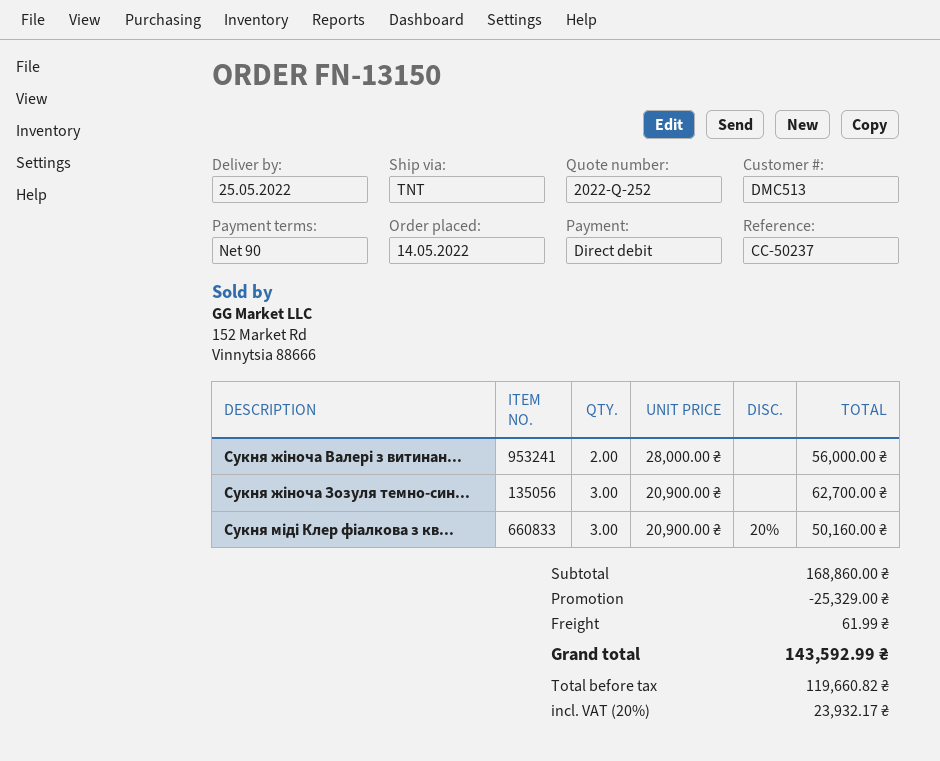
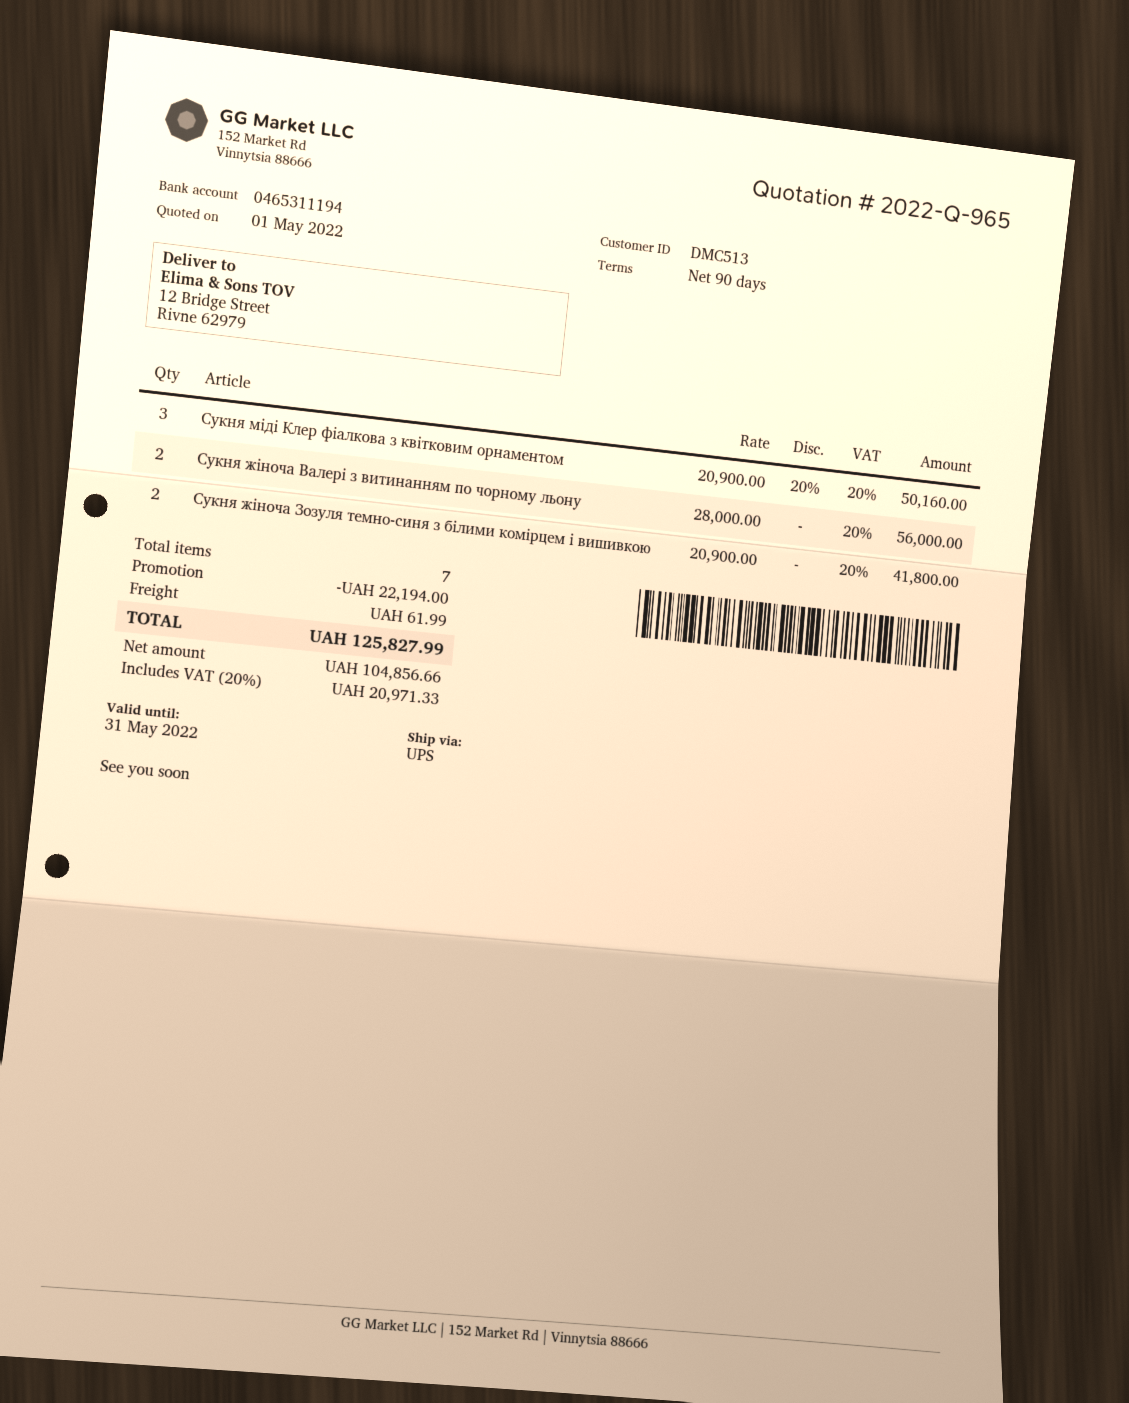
quote number: 2022-Q-252 -> 2022-Q-965
shipping method: TNT -> UPS
Сукня жіноча Зозуля темно-син...: 3 x 20900.00 = 62700.00 -> 2 x 20900.00 = 41800.00
discount: 25329.00 -> 22194.00
net: 119660.82 -> 104856.66
tax: 20% = 23932.17 -> 20% = 20971.33
total: 143592.99 -> 125827.99

